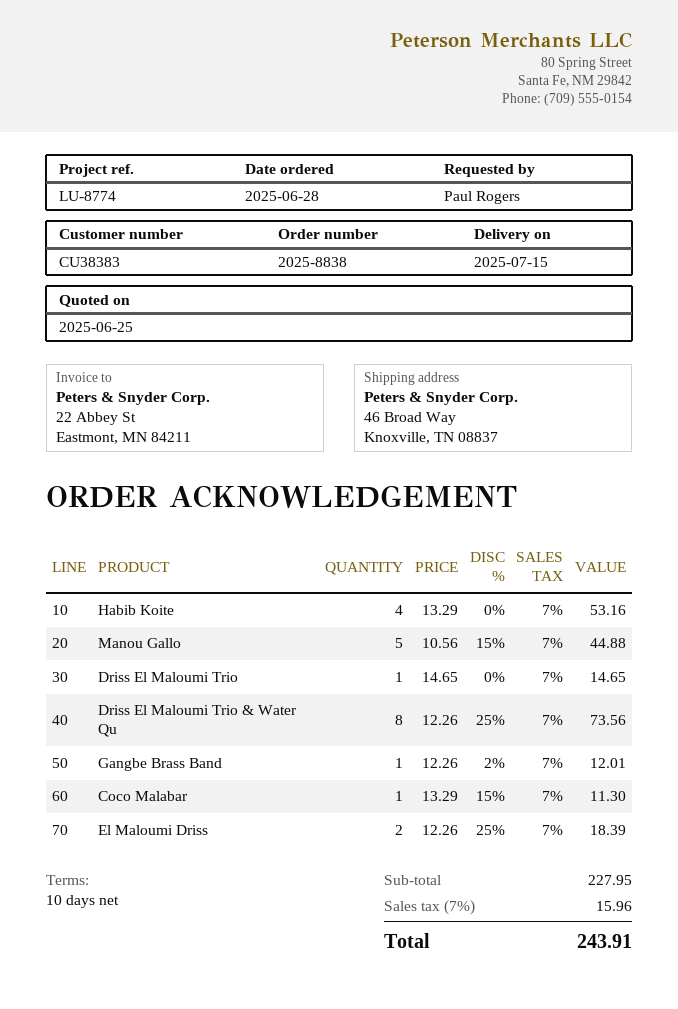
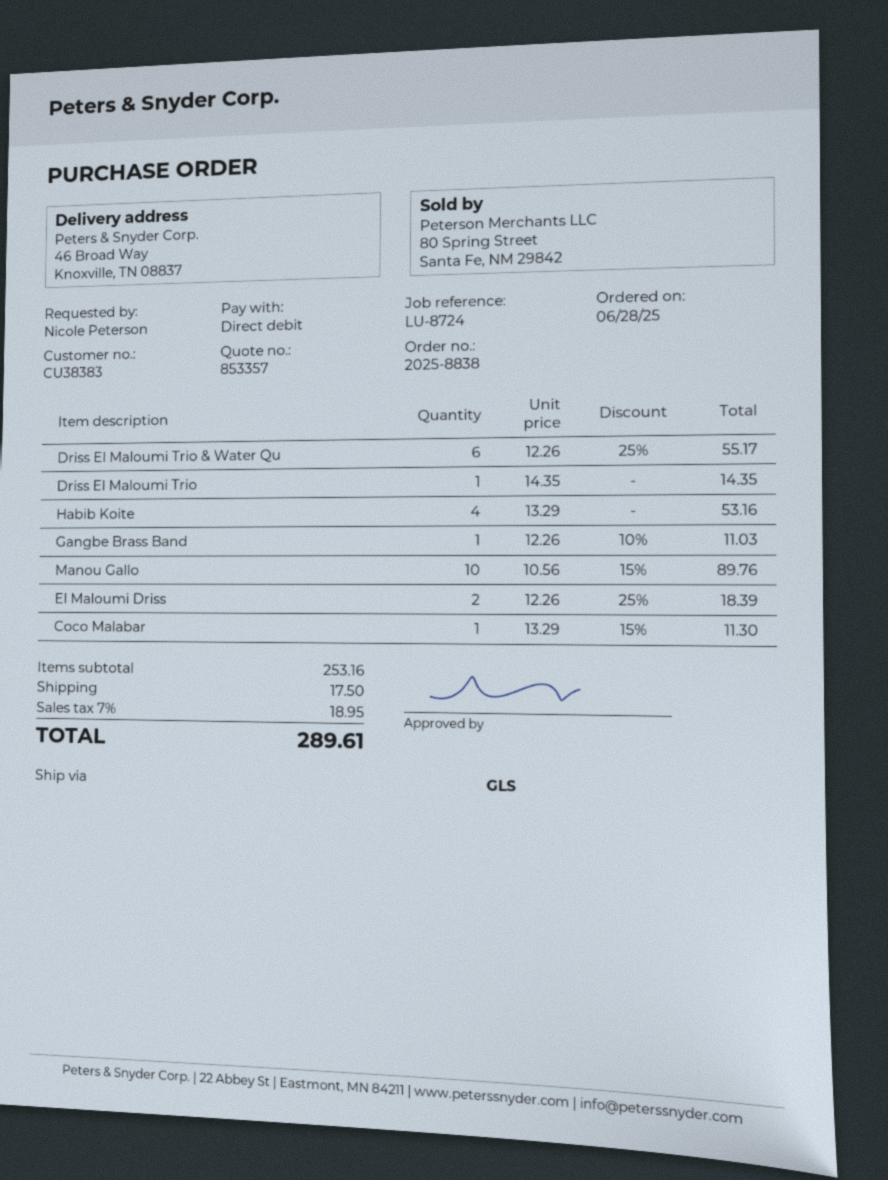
reference: LU-8774 -> LU-8724
ordered by: Paul Rogers -> Nicole Peterson
Manou Gallo: 5 x 10.56 - 15% = 44.88 -> 10 x 10.56 - 15% = 89.76
Driss El Maloumi Trio: 1 x 14.65 = 14.65 -> 1 x 14.35 = 14.35
Driss El Maloumi Trio & Water Qu: 8 x 12.26 - 25% = 73.56 -> 6 x 12.26 - 25% = 55.17
Gangbe Brass Band: 1 x 12.26 - 2% = 12.01 -> 1 x 12.26 - 10% = 11.03
subtotal: 227.95 -> 253.16
shipping: none -> 17.50
tax: 7% = 15.96 -> 7% = 18.95
total: 243.91 -> 289.61

